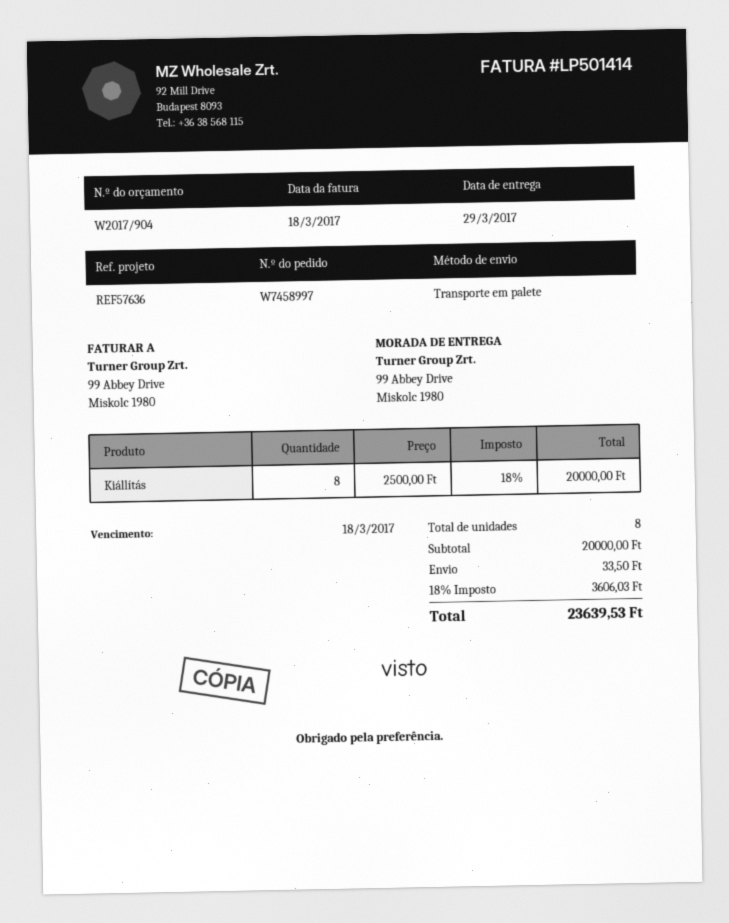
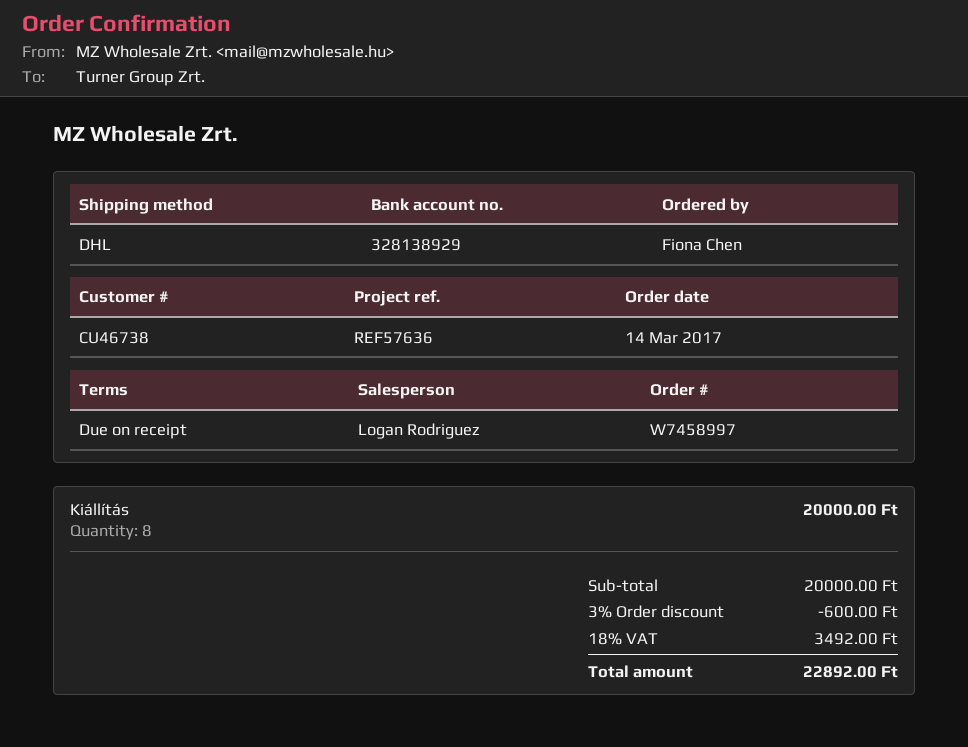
shipping method: pallet freight -> DHL
discount: none -> 3% = 600.00
shipping: 33.50 -> none
tax: 18% = 3606.03 -> 18% = 3492.00
total: 23639.53 -> 22892.00

